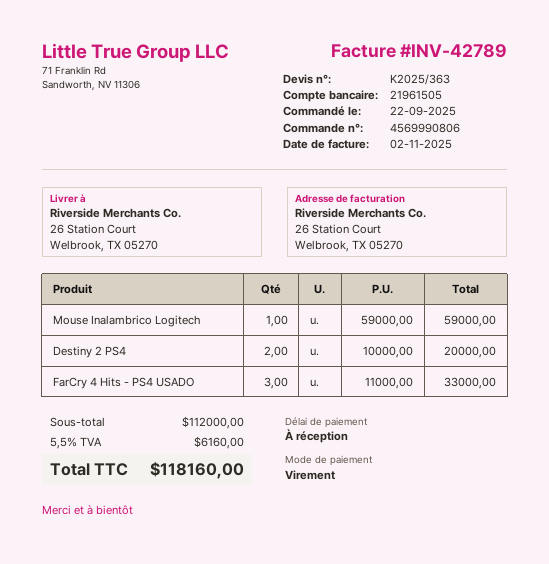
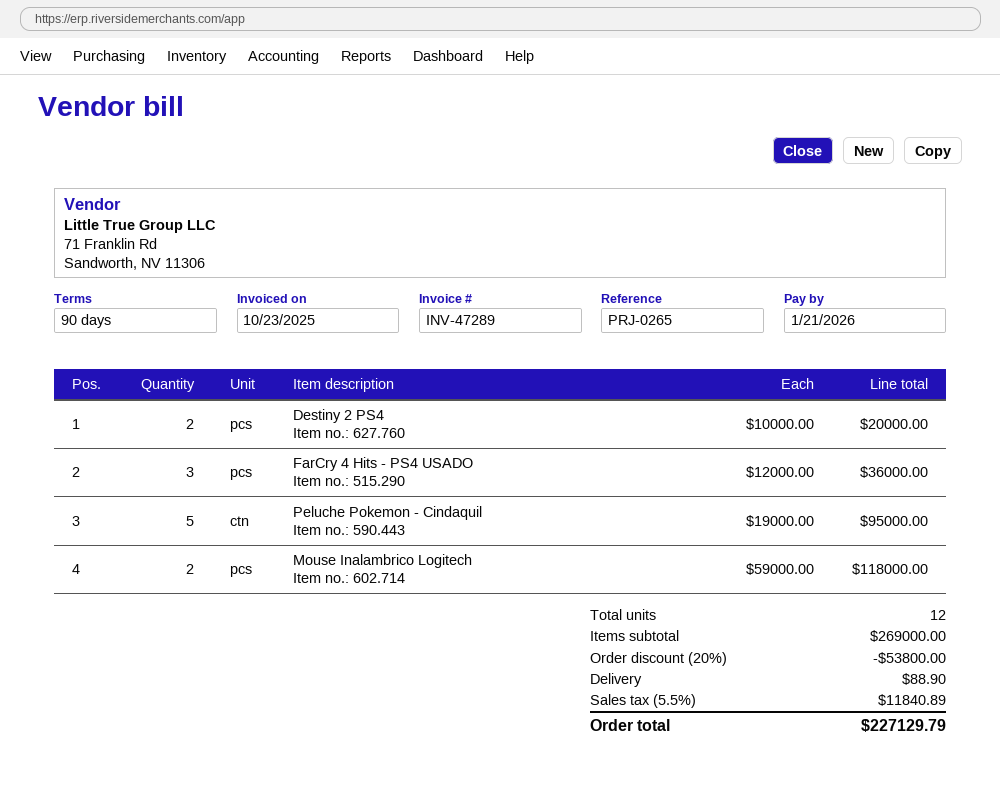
invoice number: INV-42789 -> INV-47289
invoice date: 2025-11-02 -> 2025-10-23
payment terms: on receipt -> 90 days
Mouse Inalambrico Logitech: 1 x 59000.00 = 59000.00 -> 2 x 59000.00 = 118000.00
FarCry 4 Hits - PS4 USADO: 3 x 11000.00 = 33000.00 -> 3 x 12000.00 = 36000.00
Peluche Pokemon - Cindaquil: none -> 5 x 19000.00 = 95000.00
subtotal: 112000.00 -> 269000.00
discount: none -> 20% = 53800.00
shipping: none -> 88.90
tax: 5.5% = 6160.00 -> 5.5% = 11840.89
total: 118160.00 -> 227129.79

